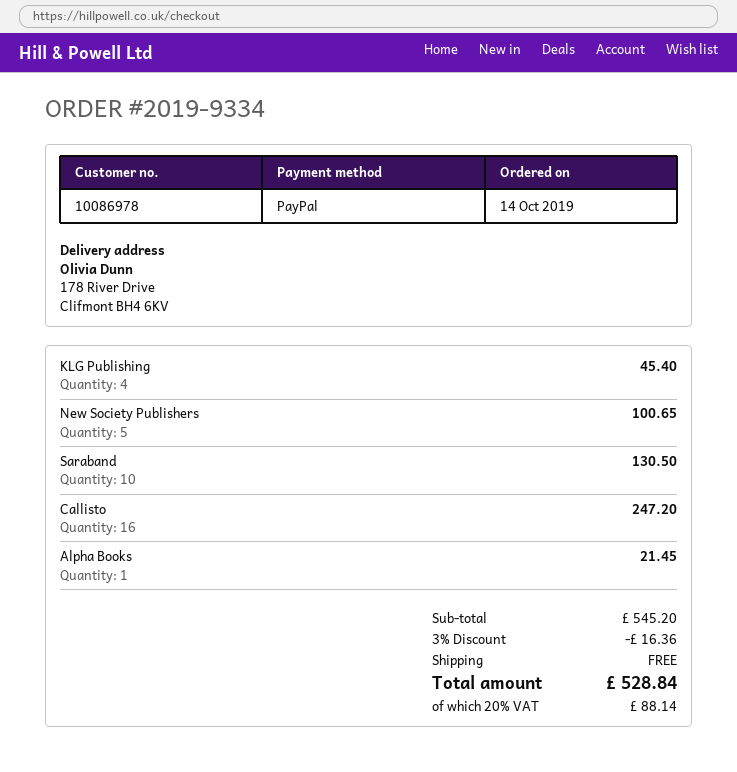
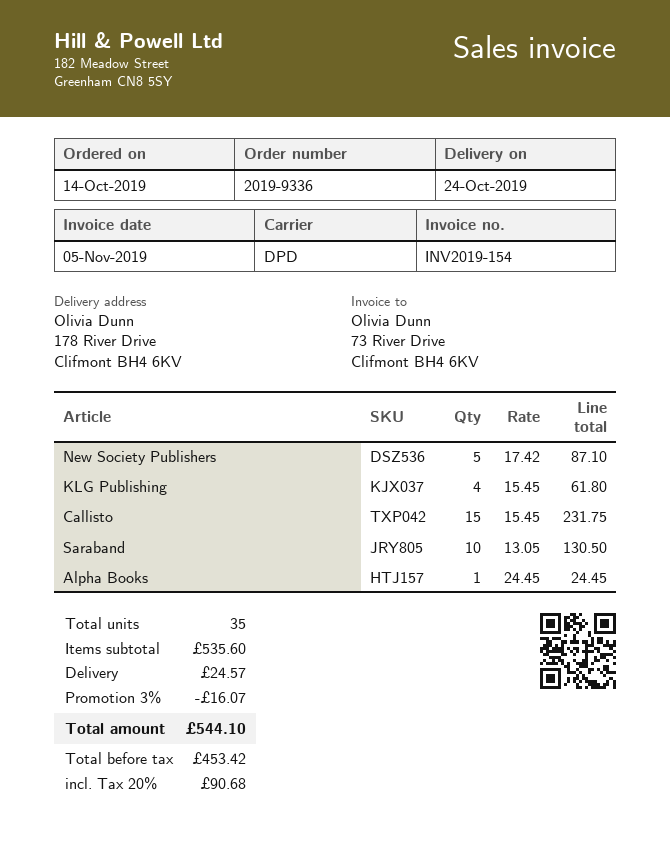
order number: 2019-9334 -> 2019-9336
KLG Publishing: 4 for 45.40 -> 4 for 61.80
New Society Publishers: 5 for 100.65 -> 5 for 87.10
Callisto: 16 for 247.20 -> 15 for 231.75
Alpha Books: 1 for 21.45 -> 1 for 24.45
subtotal: 545.20 -> 535.60
discount: 3% = 16.36 -> 3% = 16.07
shipping: 0.00 -> 24.57
tax: 20% = 88.14 -> 20% = 90.68
total: 528.84 -> 544.10

